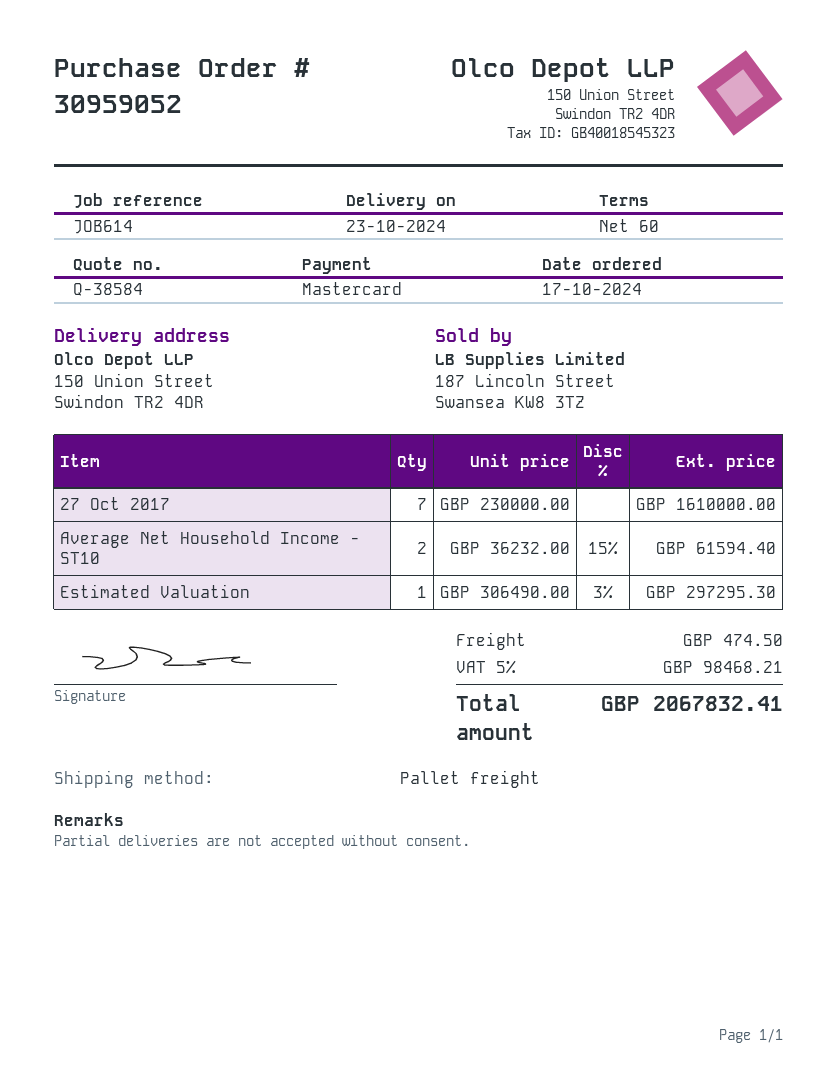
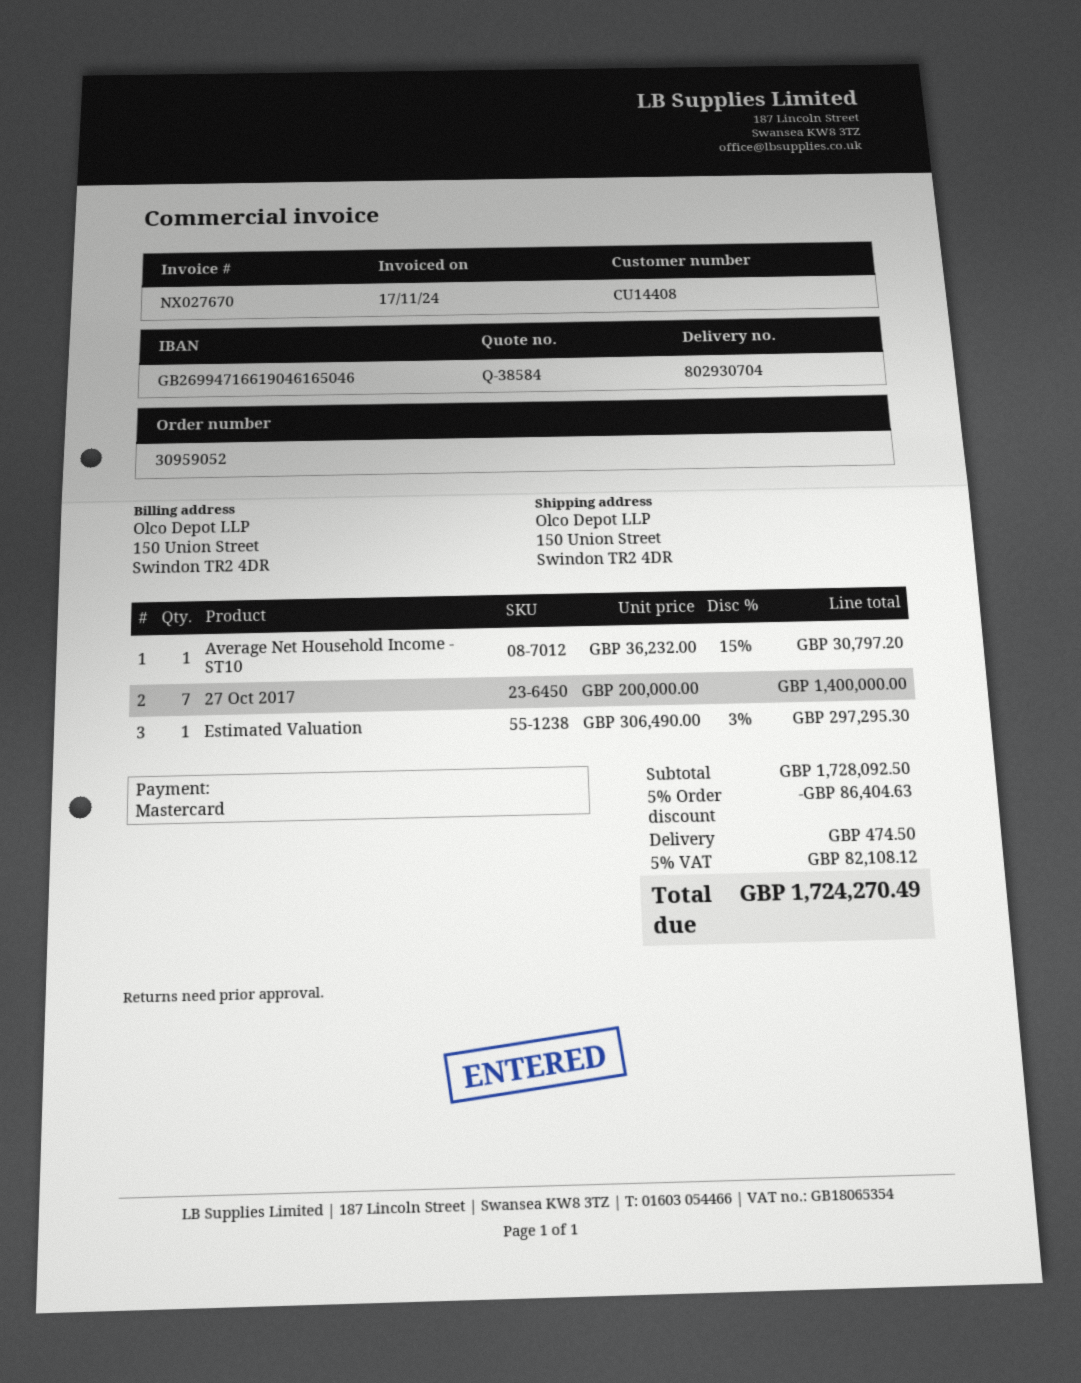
27 Oct 2017: 7 x 230000.00 = 1610000.00 -> 7 x 200000.00 = 1400000.00
Average Net Household Income - ST10: 2 x 36232.00 - 15% = 61594.40 -> 1 x 36232.00 - 15% = 30797.20
discount: none -> 5% = 86404.63
tax: 5% = 98468.21 -> 5% = 82108.12
total: 2067832.41 -> 1724270.49

